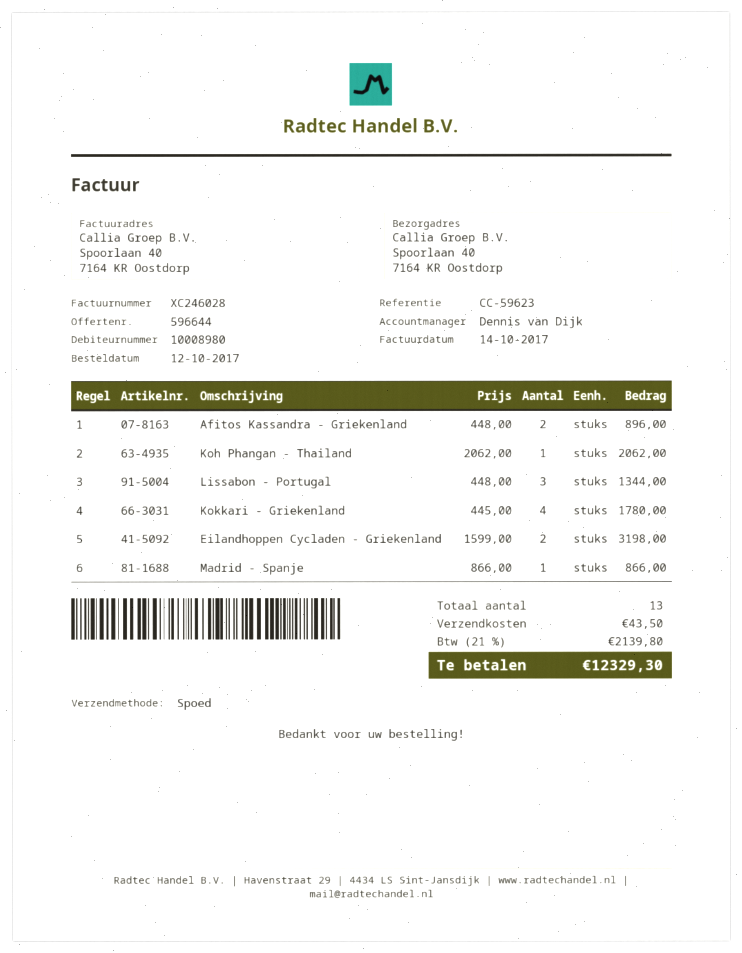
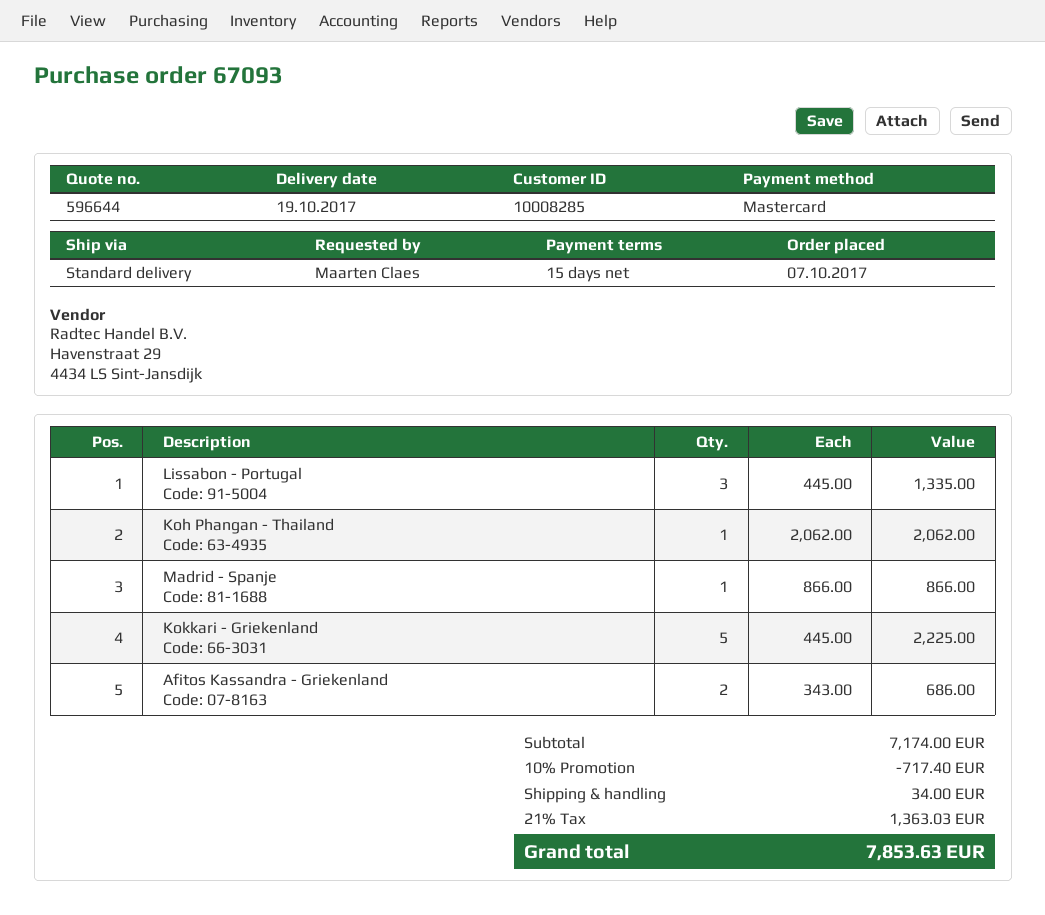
order date: 2017-10-12 -> 2017-10-07
customer number: 10008980 -> 10008285
shipping method: express -> standard
Afitos Kassandra - Griekenland: 2 x 448.00 = 896.00 -> 2 x 343.00 = 686.00
Lissabon - Portugal: 3 x 448.00 = 1344.00 -> 3 x 445.00 = 1335.00
Kokkari - Griekenland: 4 x 445.00 = 1780.00 -> 5 x 445.00 = 2225.00
Eilandhoppen Cycladen - Griekenland: 2 x 1599.00 = 3198.00 -> none
discount: none -> 10% = 717.40
shipping: 43.50 -> 34.00
tax: 21% = 2139.80 -> 21% = 1363.03
total: 12329.30 -> 7853.63

